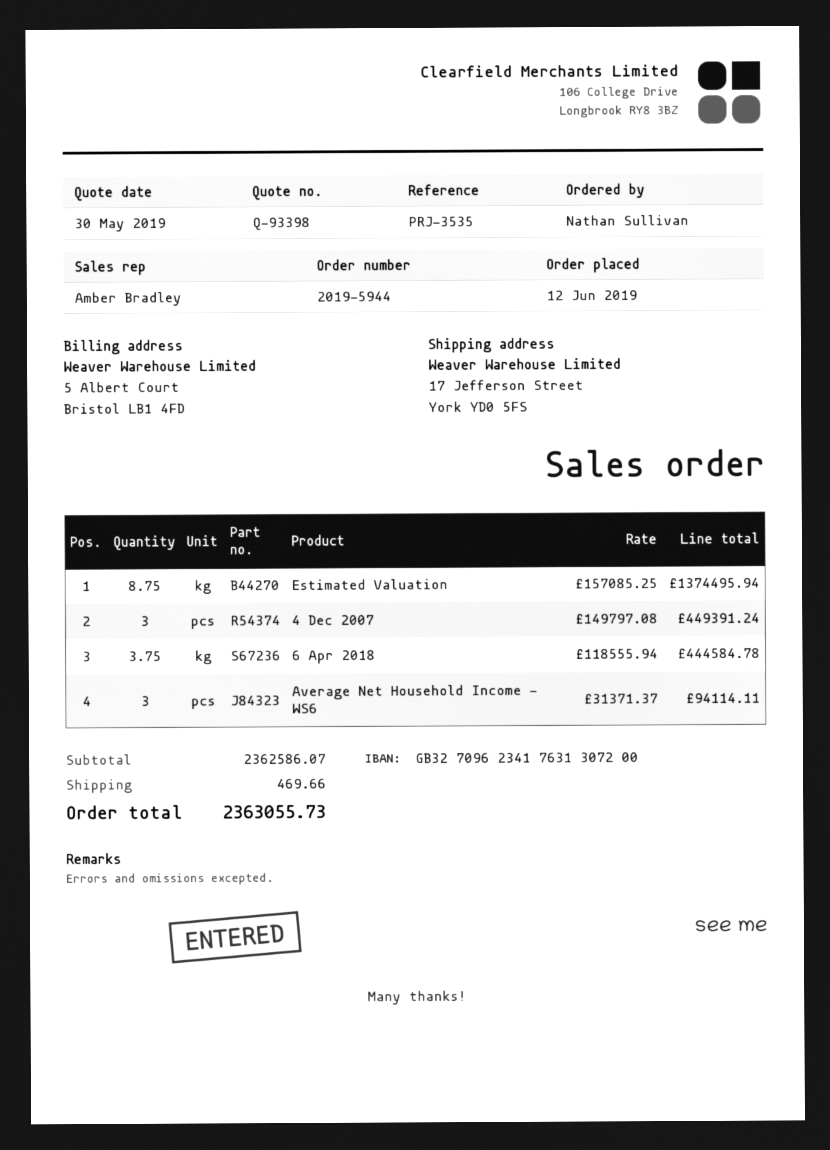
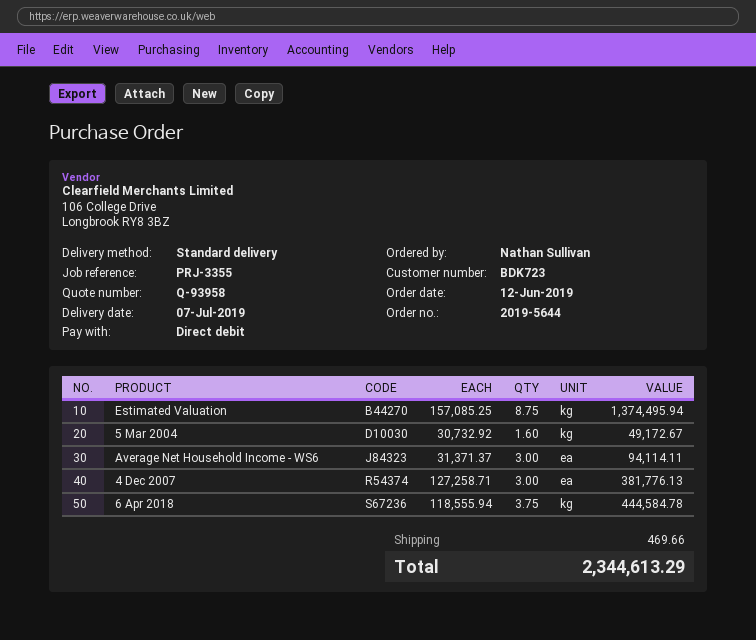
quote number: Q-93398 -> Q-93958
order number: 2019-5944 -> 2019-5644
reference: PRJ-3535 -> PRJ-3355
4 Dec 2007: 3 x 149797.08 = 449391.24 -> 3 x 127258.71 = 381776.13
5 Mar 2004: none -> 1.6 x 30732.92 = 49172.67
total: 2363055.73 -> 2344613.29

